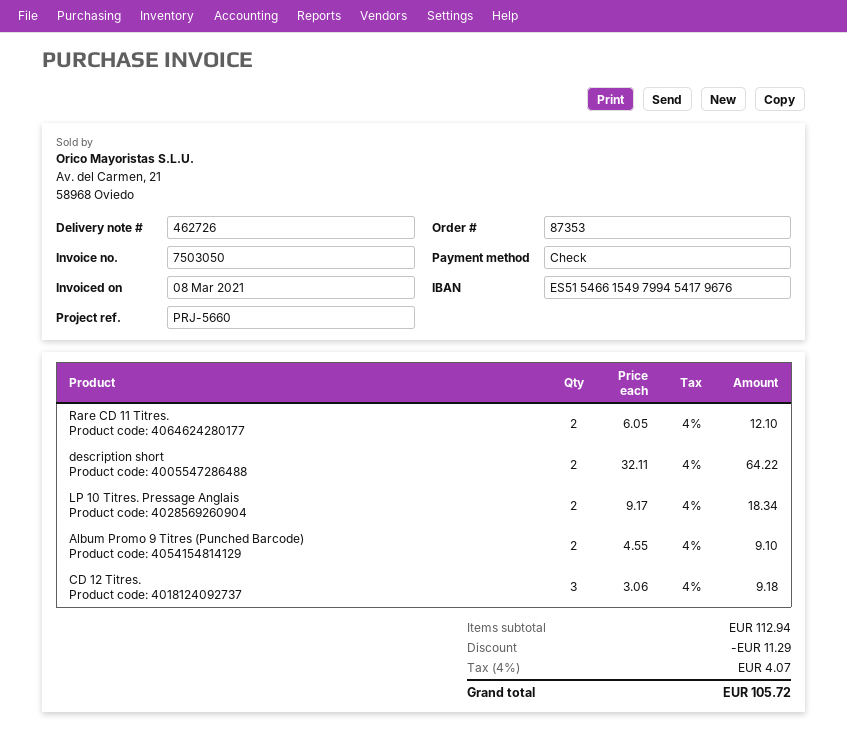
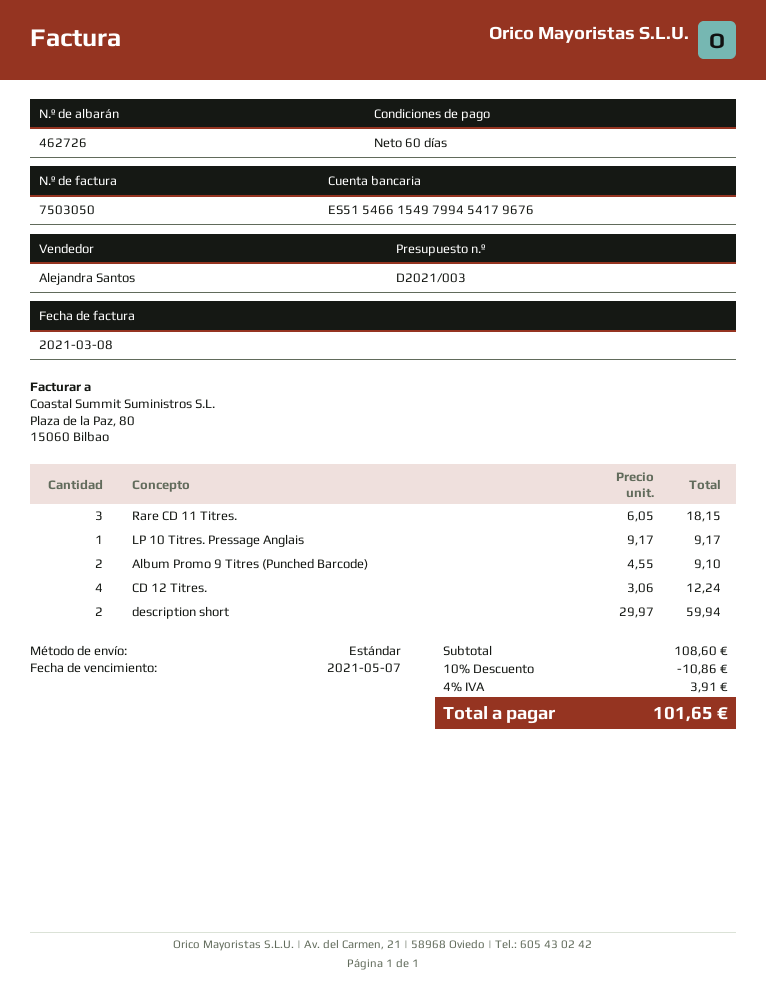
Rare CD 11 Titres.: 2 x 6.05 = 12.10 -> 3 x 6.05 = 18.15
description short: 2 x 32.11 = 64.22 -> 2 x 29.97 = 59.94
LP 10 Titres. Pressage Anglais: 2 x 9.17 = 18.34 -> 1 x 9.17 = 9.17
CD 12 Titres.: 3 x 3.06 = 9.18 -> 4 x 3.06 = 12.24
subtotal: 112.94 -> 108.60
discount: 11.29 -> 10.86
tax: 4% = 4.07 -> 4% = 3.91
total: 105.72 -> 101.65

